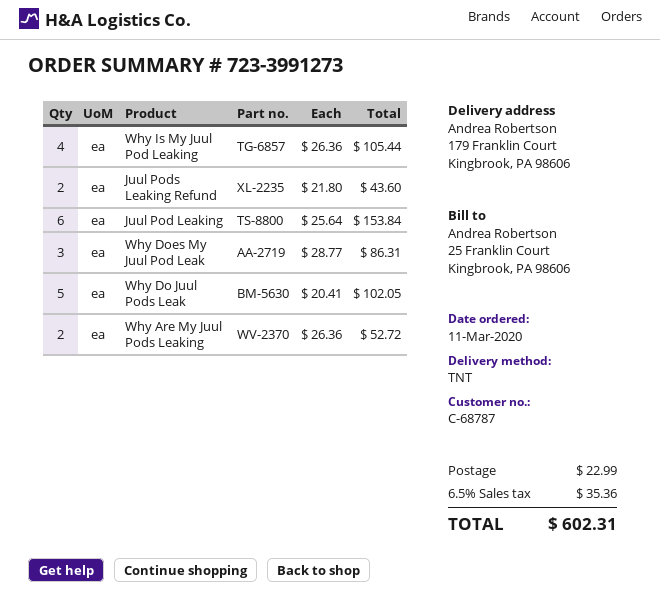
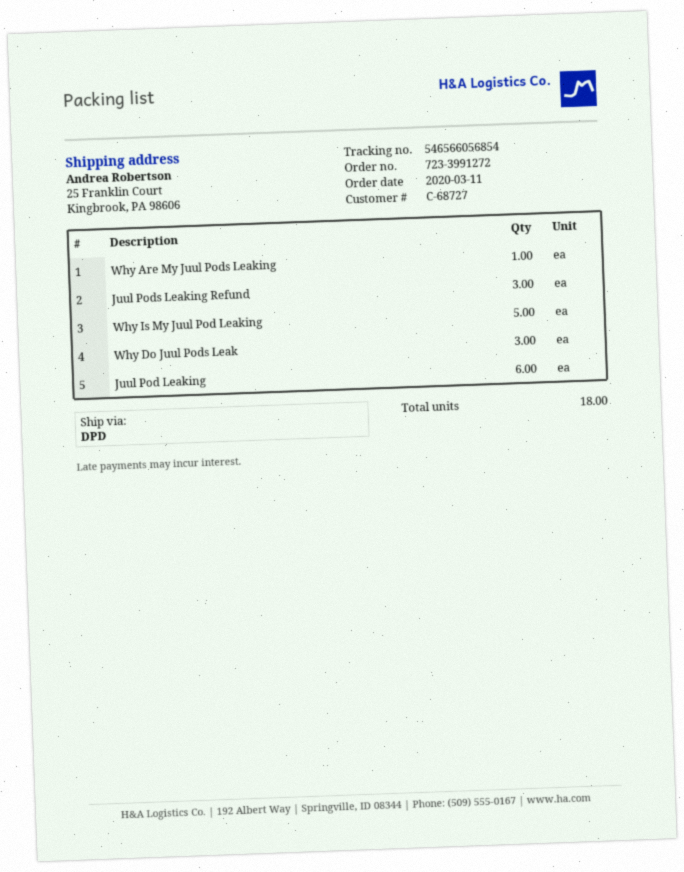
order number: 723-3991273 -> 723-3991272
customer number: C-68787 -> C-68727
shipping method: TNT -> DPD
ship to: 179 Franklin Court, Kingbrook, PA 98606 -> 25 Franklin Court, Kingbrook, PA 98606
Why Is My Juul Pod Leaking: 4 -> 5
Juul Pods Leaking Refund: 2 -> 3
Why Does My Juul Pod Leak: 3 -> none
Why Do Juul Pods Leak: 5 -> 3
Why Are My Juul Pods Leaking: 2 -> 1

